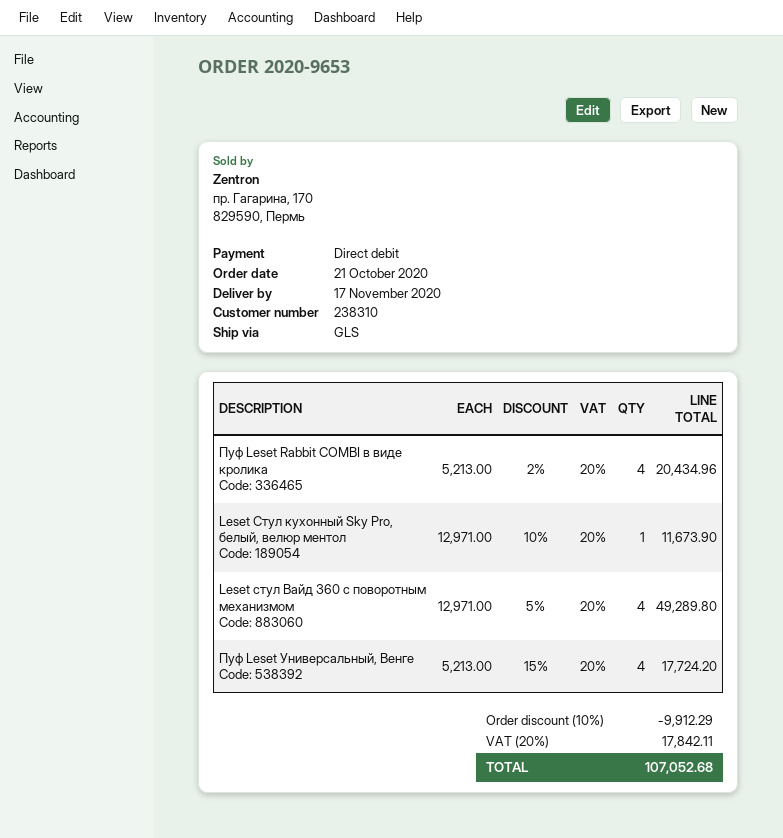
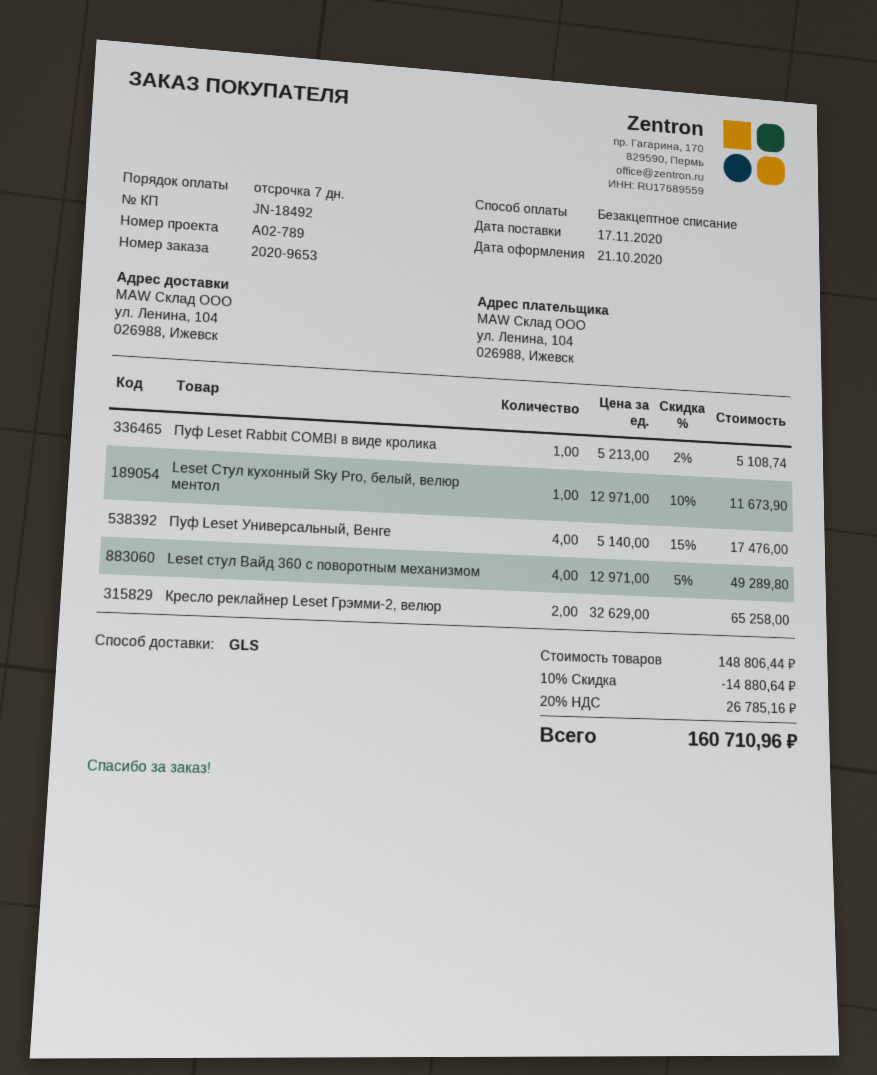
Пуф Leset Rabbit COMBI в виде кролика: 4 x 5213.00 - 2% = 20434.96 -> 1 x 5213.00 - 2% = 5108.74
Пуф Leset Универсальный, Венге: 4 x 5213.00 - 15% = 17724.20 -> 4 x 5140.00 - 15% = 17476.00
Кресло реклайнер Leset Грэмми-2, велюр: none -> 2 x 32629.00 = 65258.00
discount: 10% = 9912.29 -> 10% = 14880.64
tax: 20% = 17842.11 -> 20% = 26785.16
total: 107052.68 -> 160710.96

